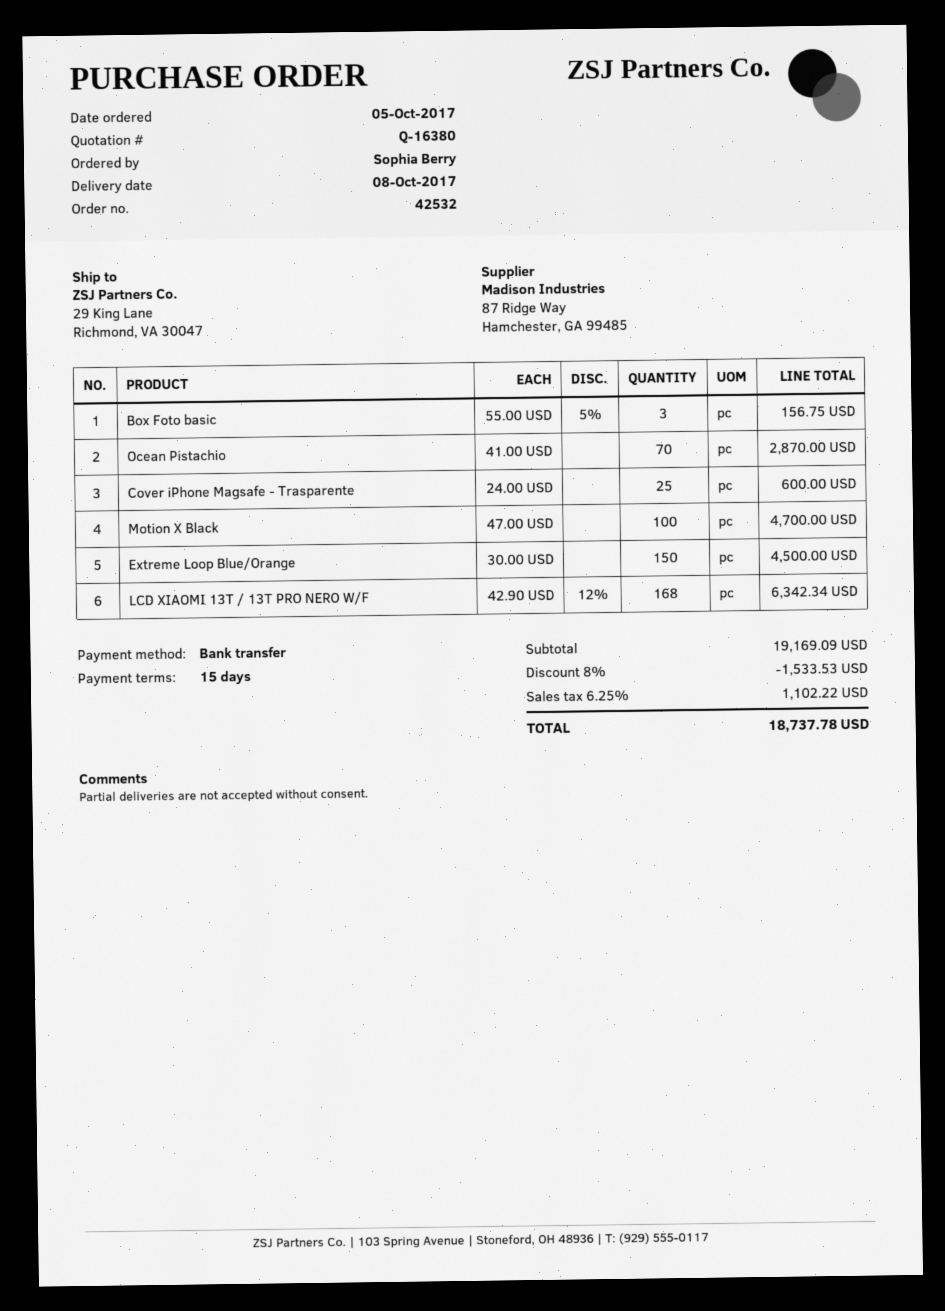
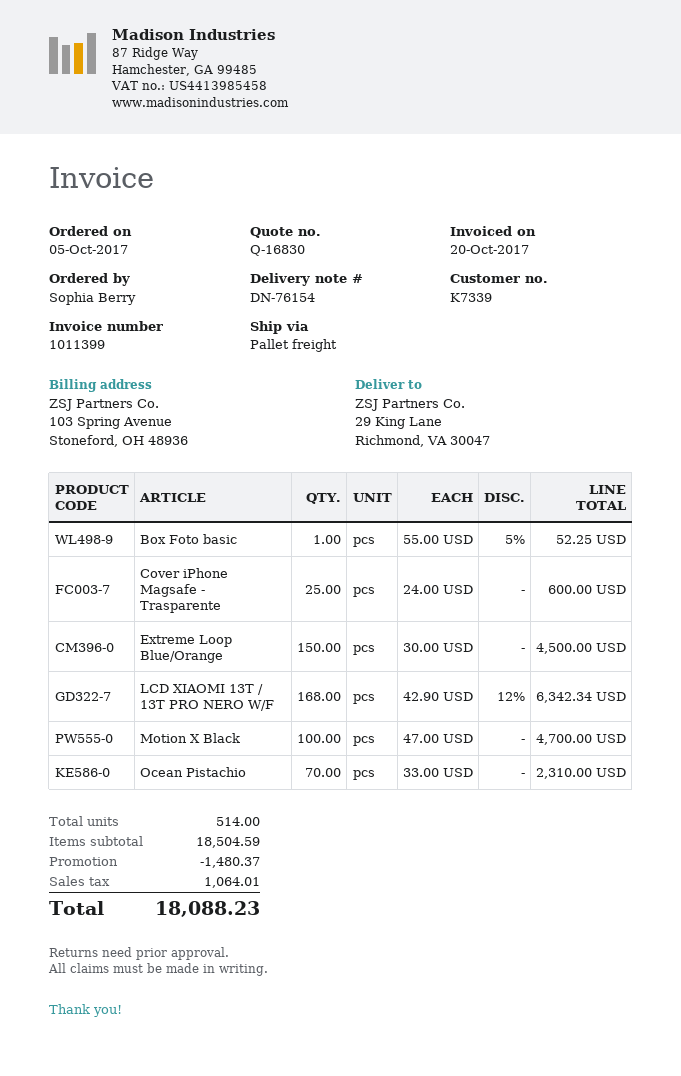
quote number: Q-16380 -> Q-16830
Box Foto basic: 3 x 55.00 - 5% = 156.75 -> 1 x 55.00 - 5% = 52.25
Ocean Pistachio: 70 x 41.00 = 2870.00 -> 70 x 33.00 = 2310.00
subtotal: 19169.09 -> 18504.59
discount: 1533.53 -> 1480.37
tax: 1102.22 -> 1064.01
total: 18737.78 -> 18088.23

